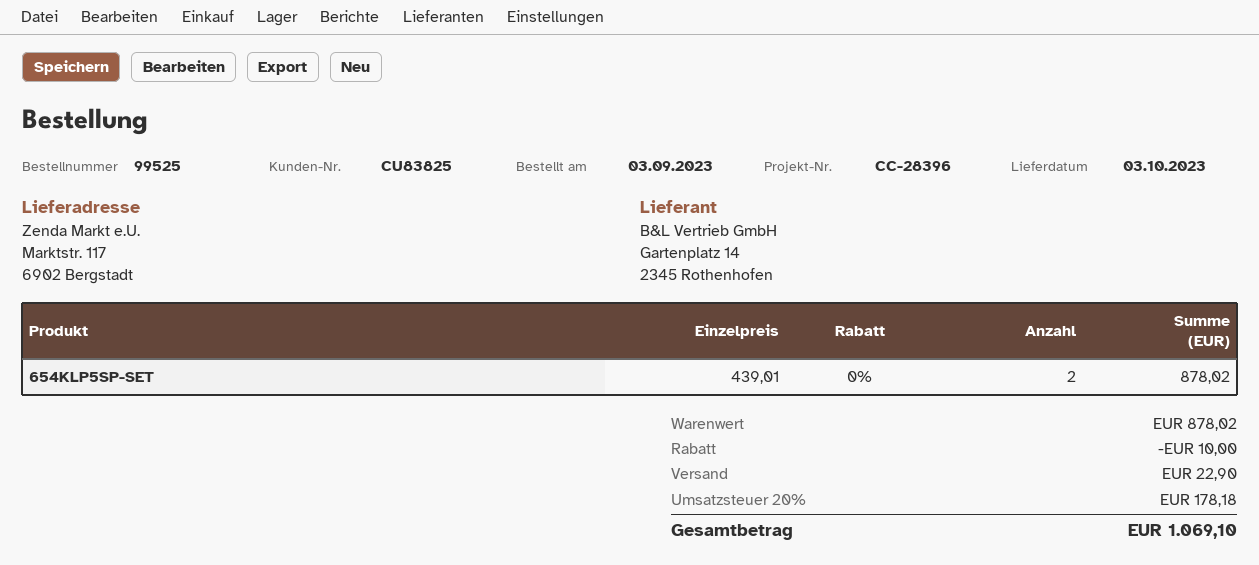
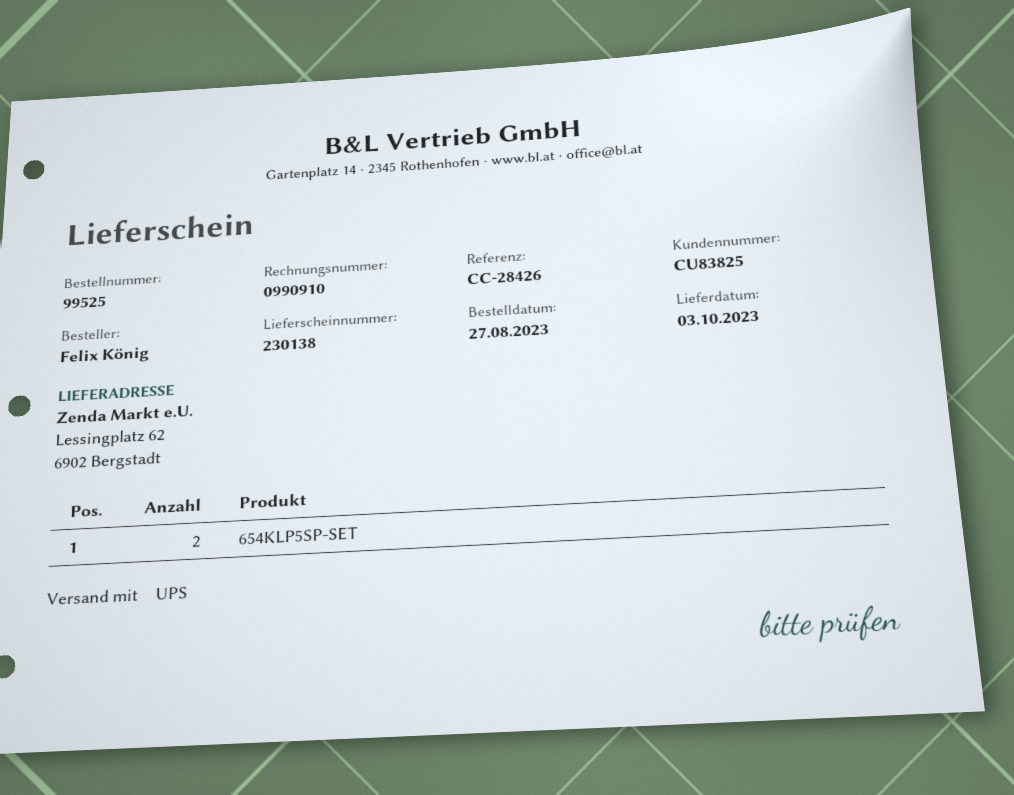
order date: 2023-09-03 -> 2023-08-27
reference: CC-28396 -> CC-28426
ship to: Marktstr. 117, 6902 Bergstadt -> Lessingplatz 62, 6902 Bergstadt

